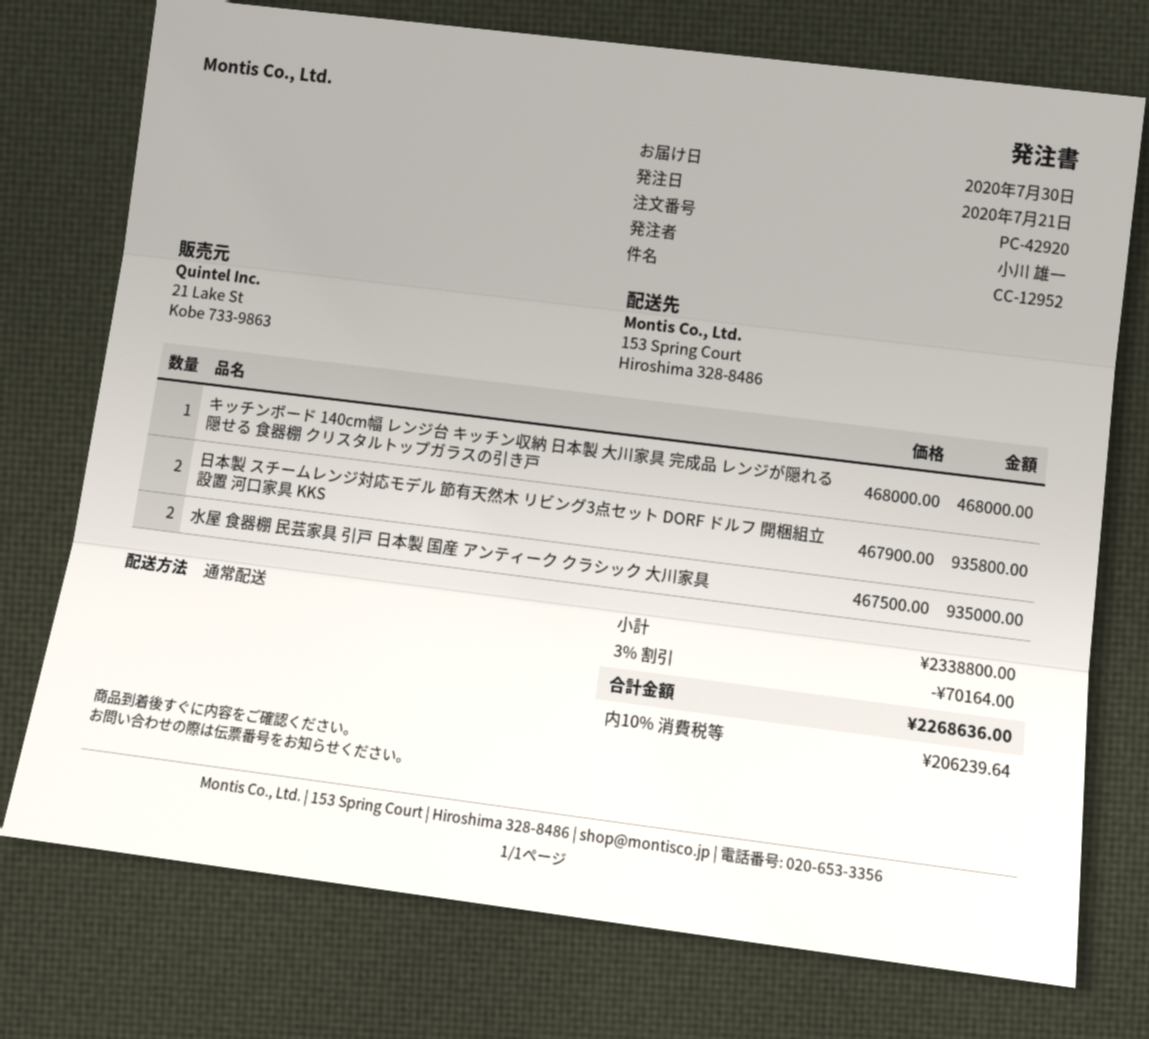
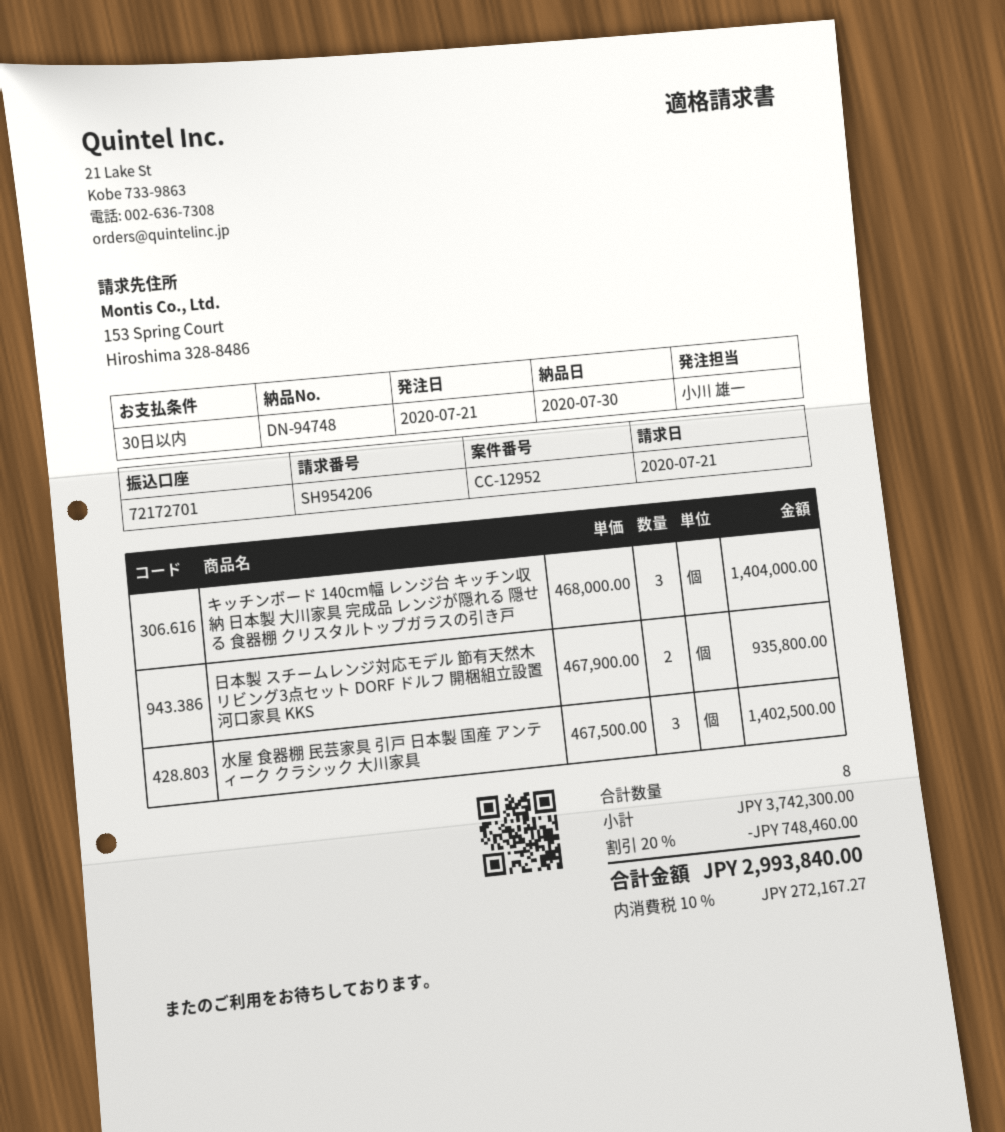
キッチンボード 140cm幅 レンジ台 キッチン収納 日本製 大川家具 完成品 レンジが隠れる 隠せる 食器棚 クリスタルトップガラスの引き戸: 1 x 468000.00 = 468000.00 -> 3 x 468000.00 = 1404000.00
水屋 食器棚 民芸家具 引戸 日本製 国産 アンティーク クラシック 大川家具: 2 x 467500.00 = 935000.00 -> 3 x 467500.00 = 1402500.00
subtotal: 2338800.00 -> 3742300.00
discount: 3% = 70164.00 -> 20% = 748460.00
tax: 10% = 206239.64 -> 10% = 272167.27
total: 2268636.00 -> 2993840.00

